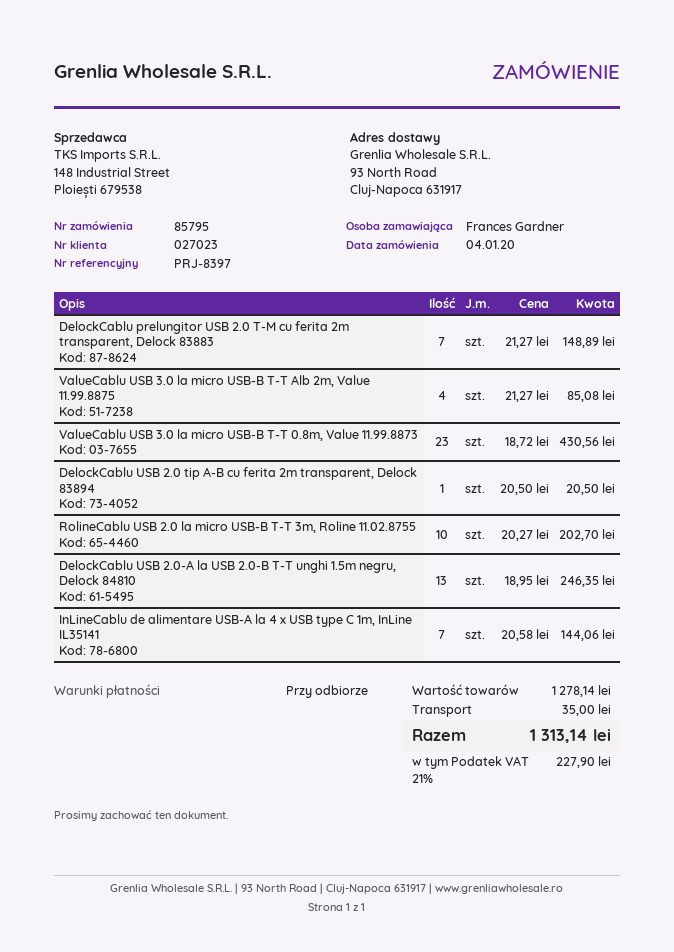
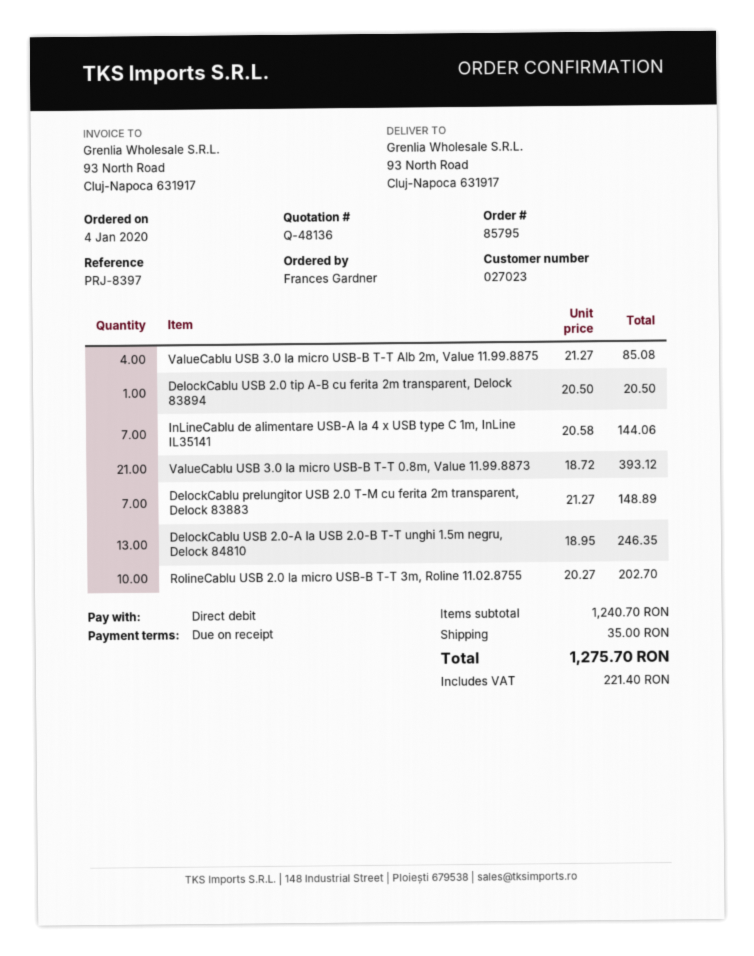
ValueCablu USB 3.0 la micro USB-B T-T 0.8m, Value 11.99.8873: 23 x 18.72 = 430.56 -> 21 x 18.72 = 393.12
subtotal: 1278.14 -> 1240.70
tax: 227.90 -> 221.40
total: 1313.14 -> 1275.70

